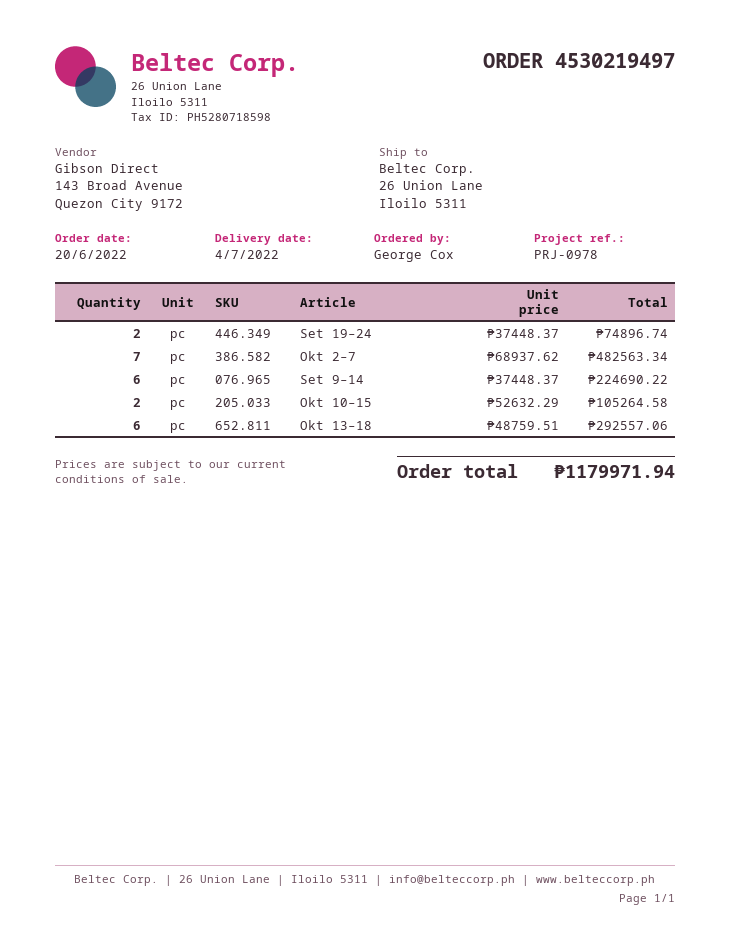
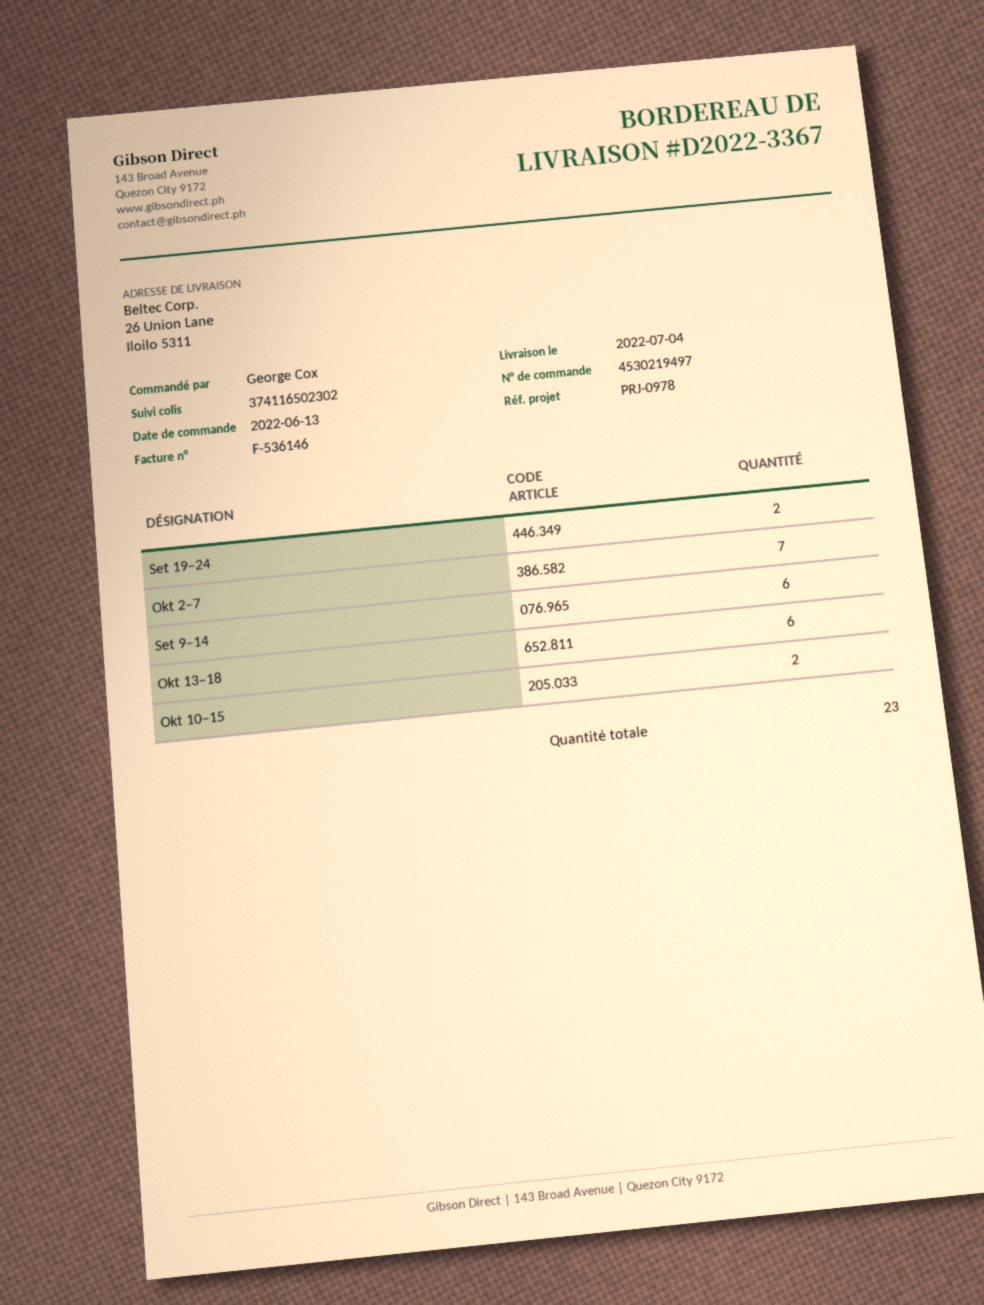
order date: 2022-06-20 -> 2022-06-13

